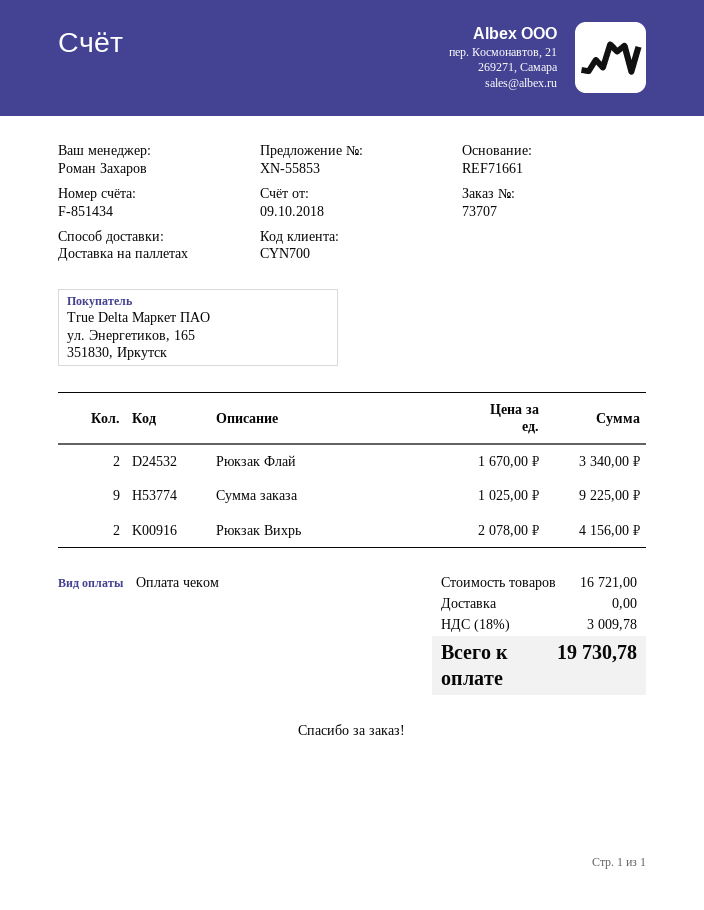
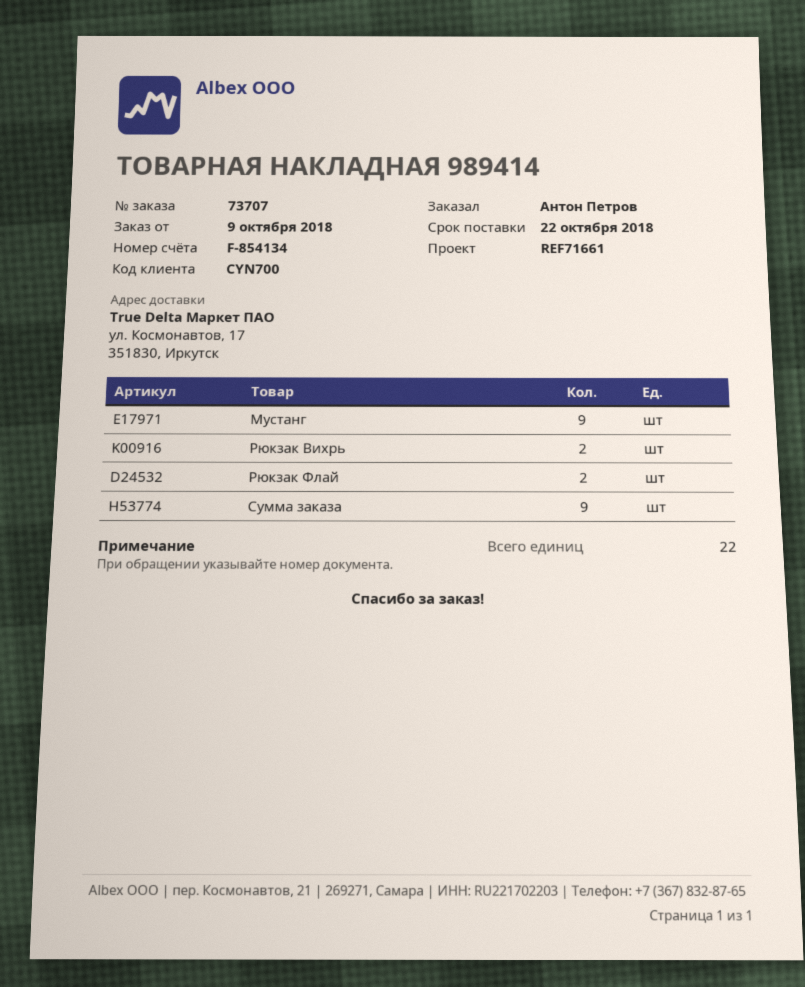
invoice number: F-851434 -> F-854134
Мустанг: none -> 9

